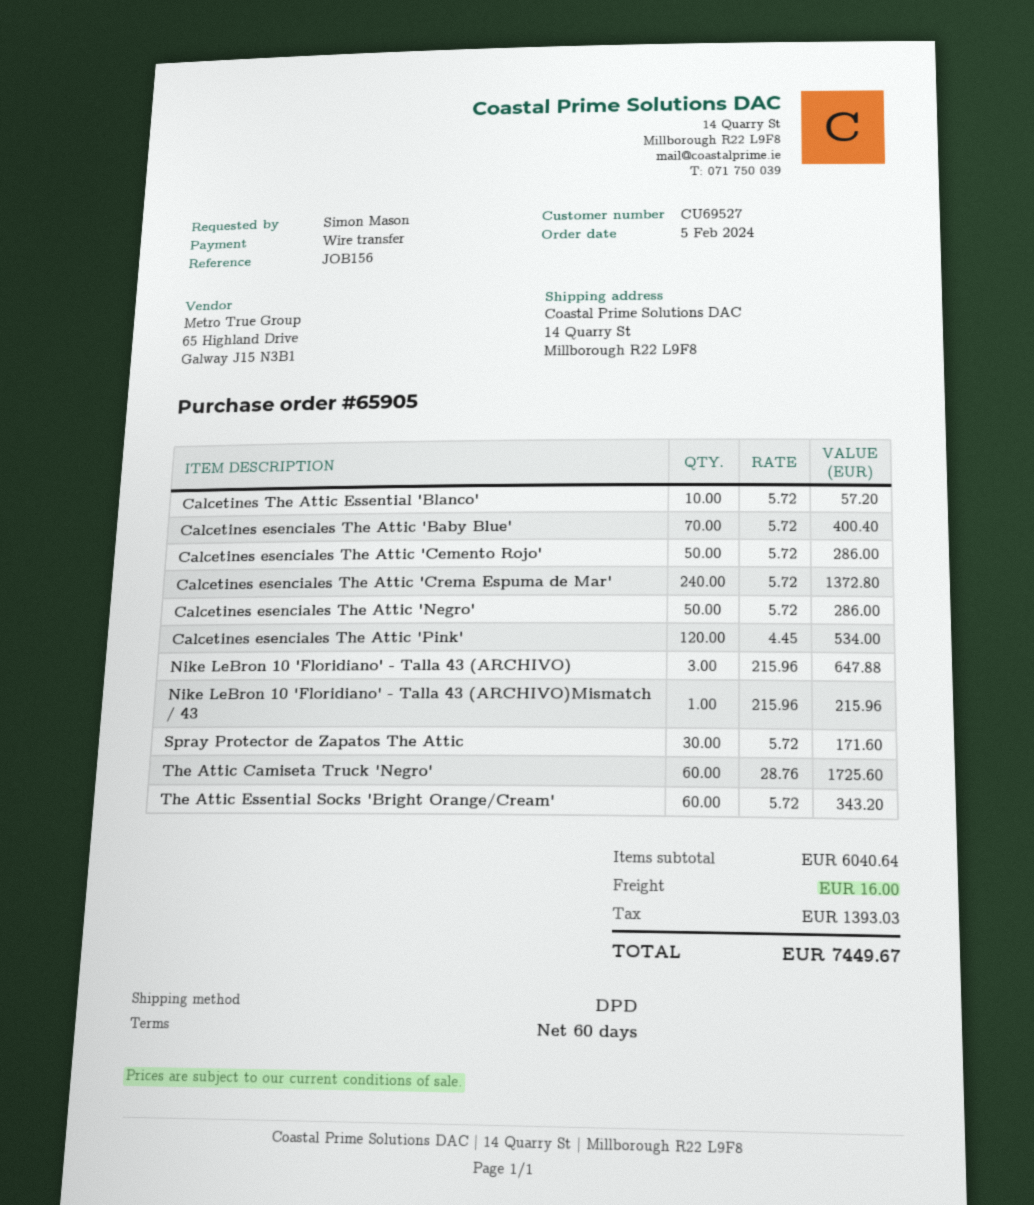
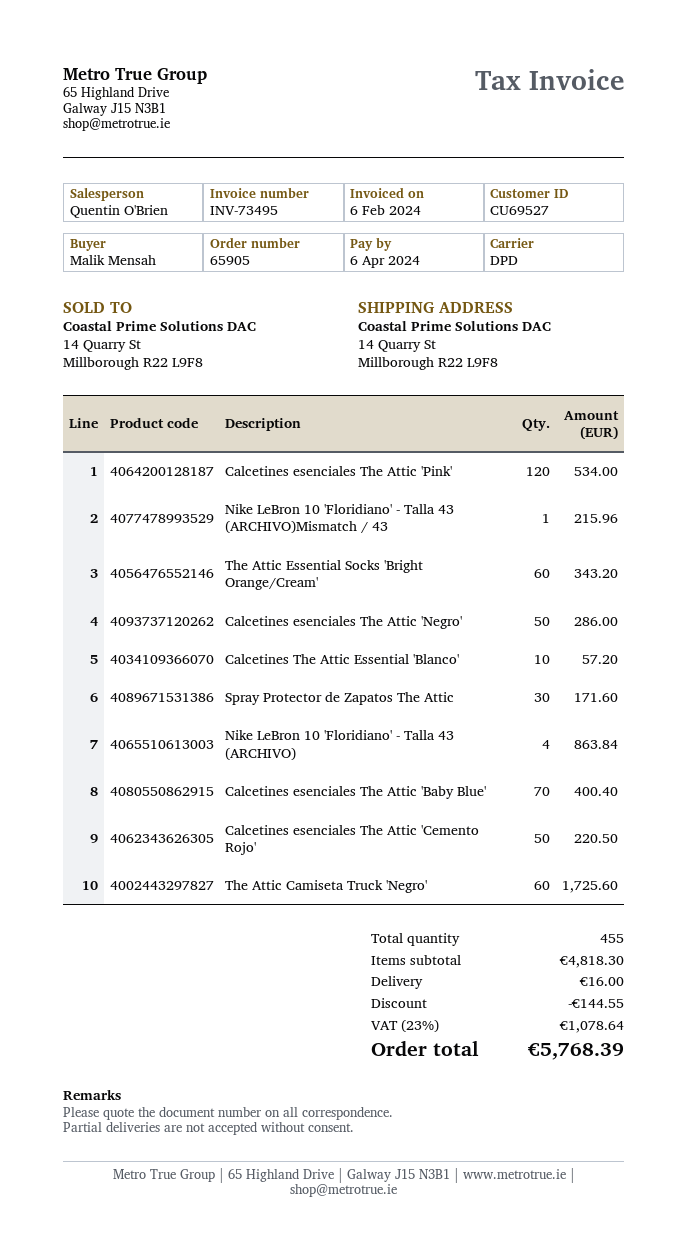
ordered by: Simon Mason -> Malik Mensah
Calcetines esenciales The Attic 'Cemento Rojo': 50 for 286.00 -> 50 for 220.50
Calcetines esenciales The Attic 'Crema Espuma de Mar': 240 for 1372.80 -> none
Nike LeBron 10 'Floridiano' - Talla 43 (ARCHIVO): 3 for 647.88 -> 4 for 863.84
subtotal: 6040.64 -> 4818.30
discount: none -> 144.55
tax: 1393.03 -> 1078.64
total: 7449.67 -> 5768.39

